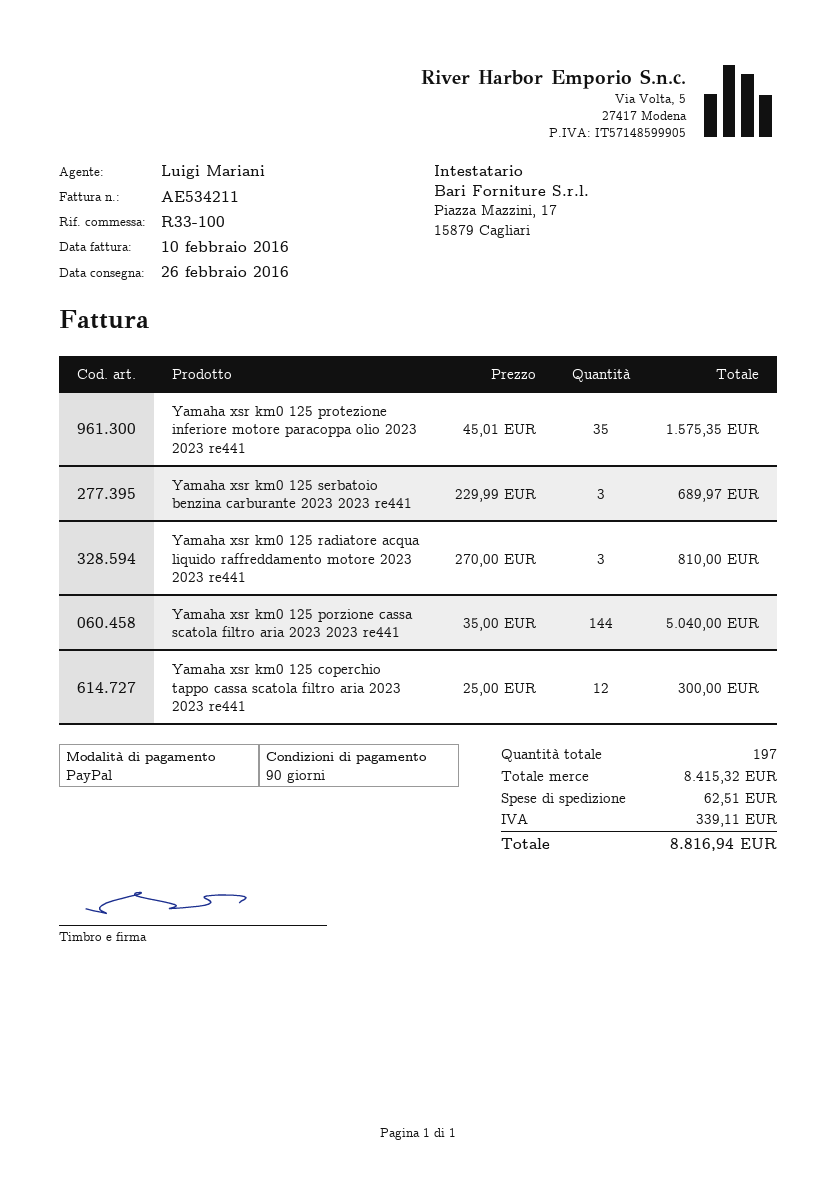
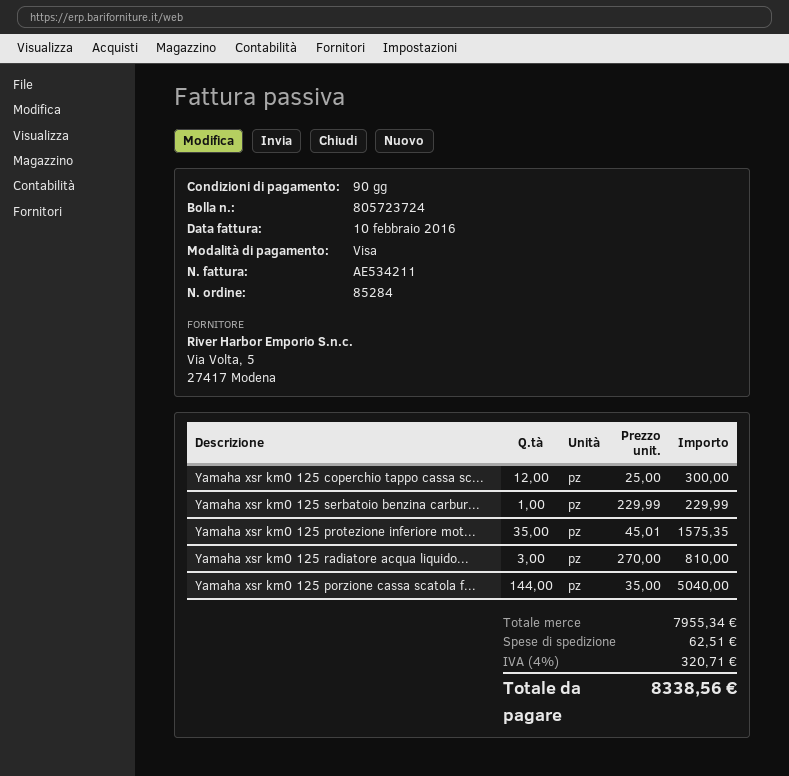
payment method: PayPal -> Visa
Yamaha xsr km0 125 serbatoio benzina carburante 2023 2023 re441: 3 x 229.99 = 689.97 -> 1 x 229.99 = 229.99
subtotal: 8415.32 -> 7955.34
tax: 339.11 -> 320.71
total: 8816.94 -> 8338.56

